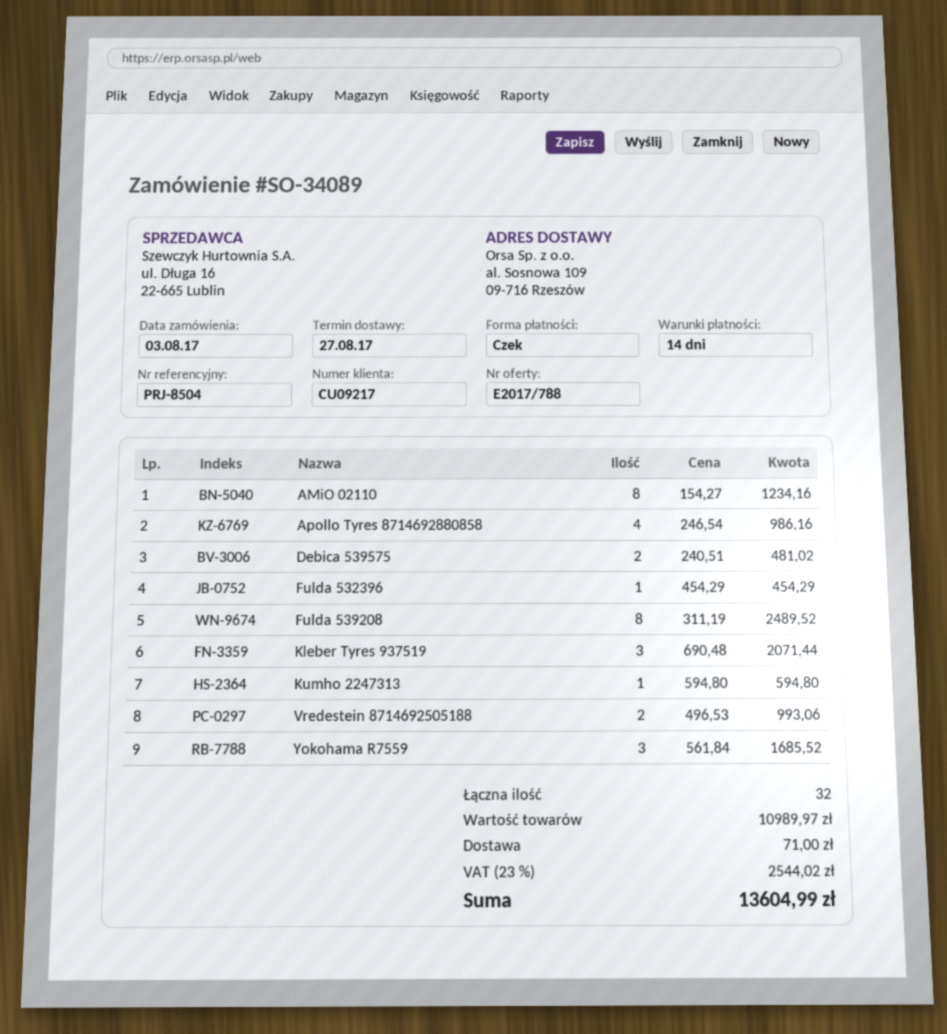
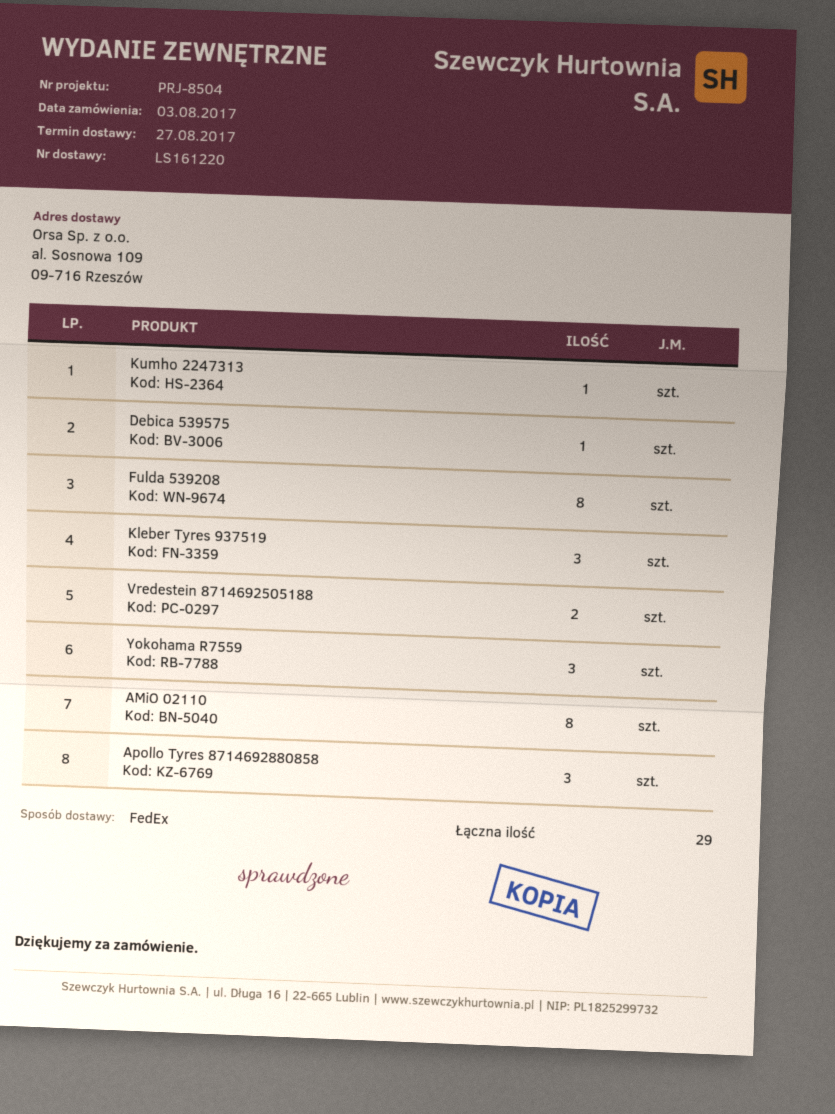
Apollo Tyres 8714692880858: 4 -> 3
Debica 539575: 2 -> 1
Fulda 532396: 1 -> none
total quantity: 32 -> 29

